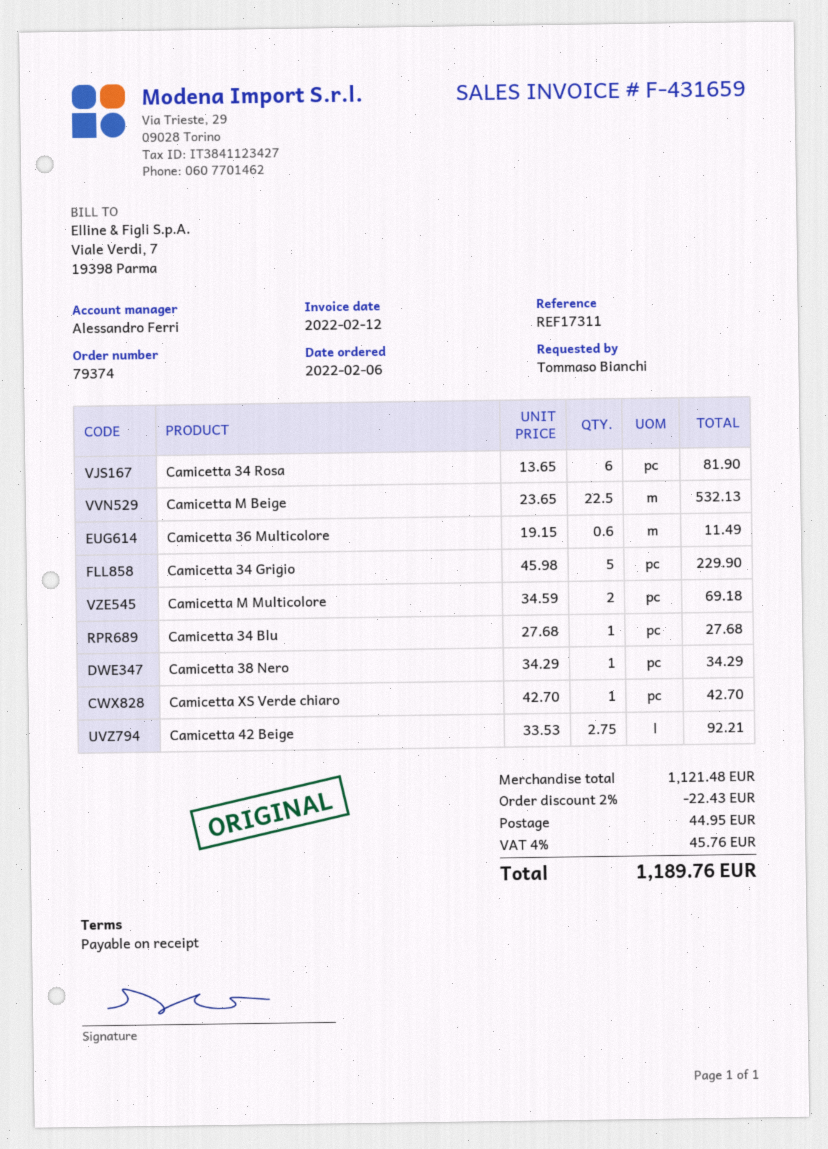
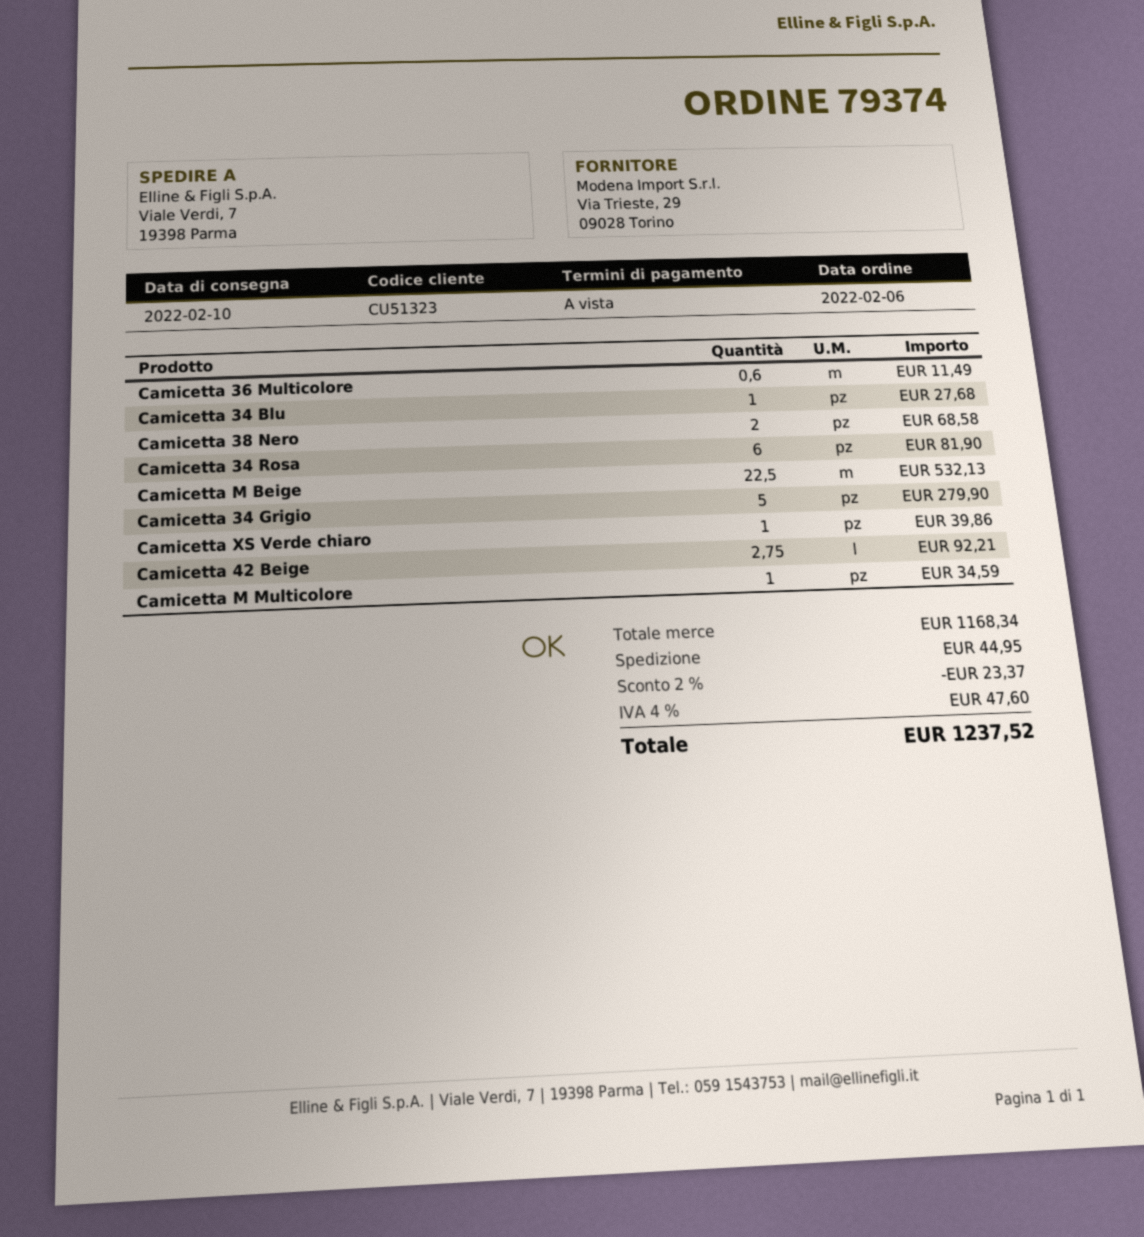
Camicetta 34 Grigio: 5 for 229.90 -> 5 for 279.90
Camicetta M Multicolore: 2 for 69.18 -> 1 for 34.59
Camicetta 38 Nero: 1 for 34.29 -> 2 for 68.58
Camicetta XS Verde chiaro: 1 for 42.70 -> 1 for 39.86
subtotal: 1121.48 -> 1168.34
discount: 2% = 22.43 -> 2% = 23.37
tax: 4% = 45.76 -> 4% = 47.60
total: 1189.76 -> 1237.52

